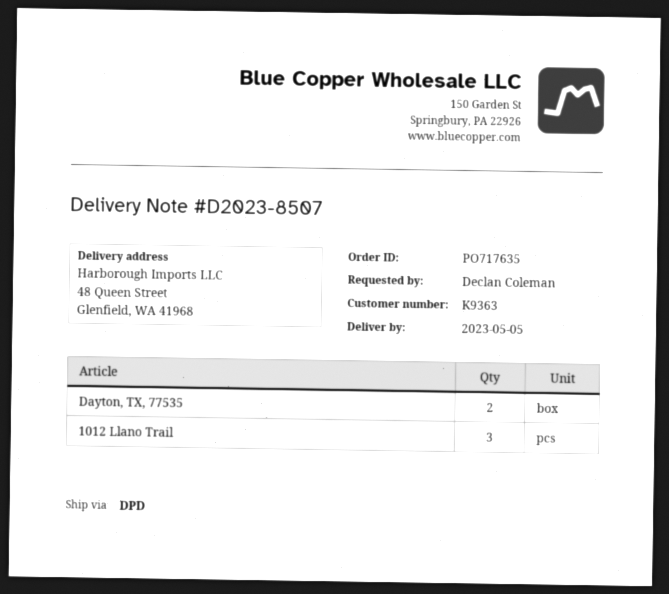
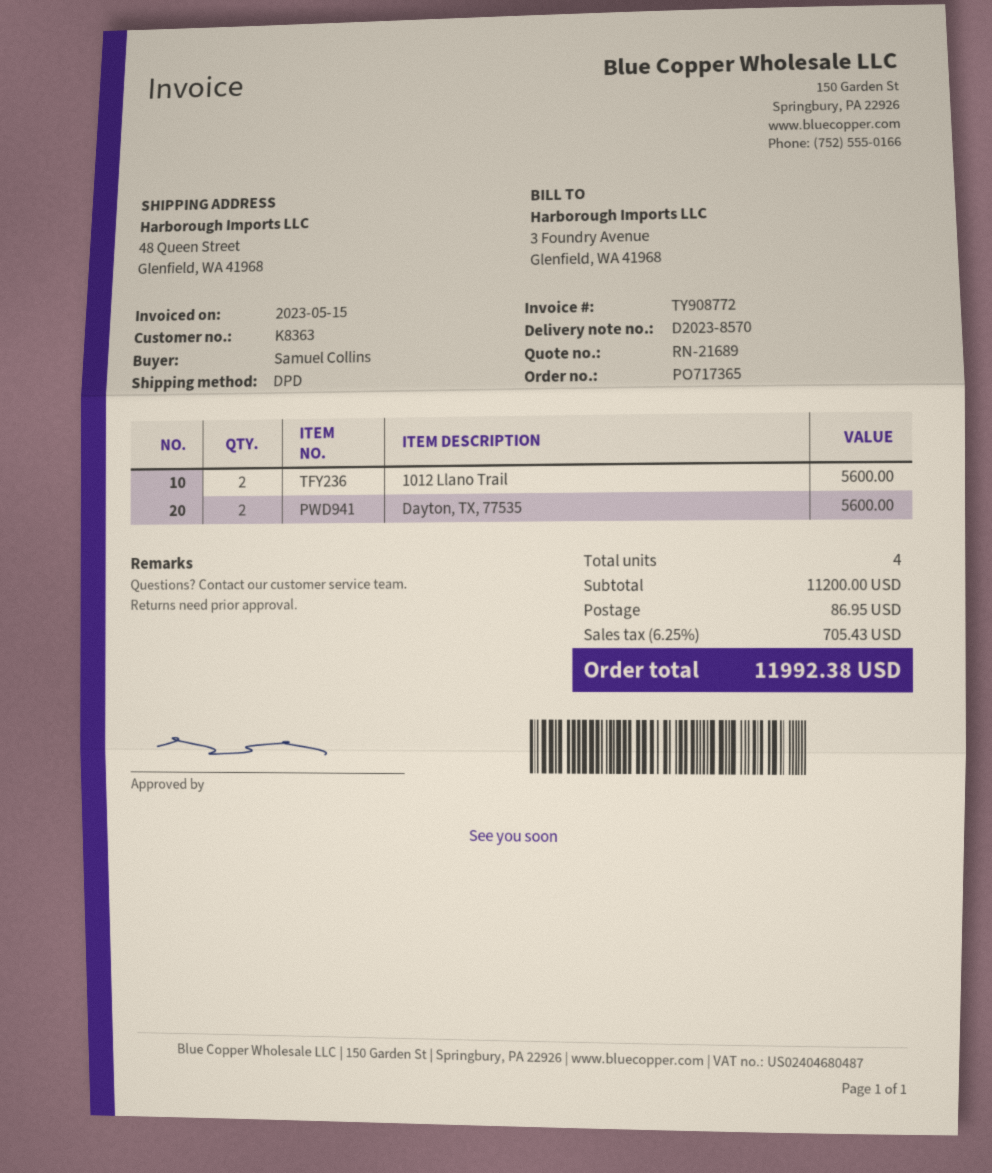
order number: PO717635 -> PO717365
delivery note number: D2023-8507 -> D2023-8570
customer number: K9363 -> K8363
ordered by: Declan Coleman -> Samuel Collins
1012 Llano Trail: 3 -> 2

